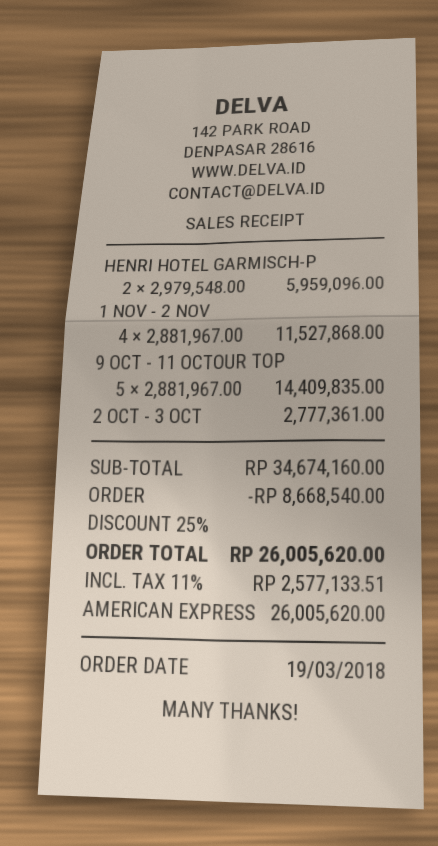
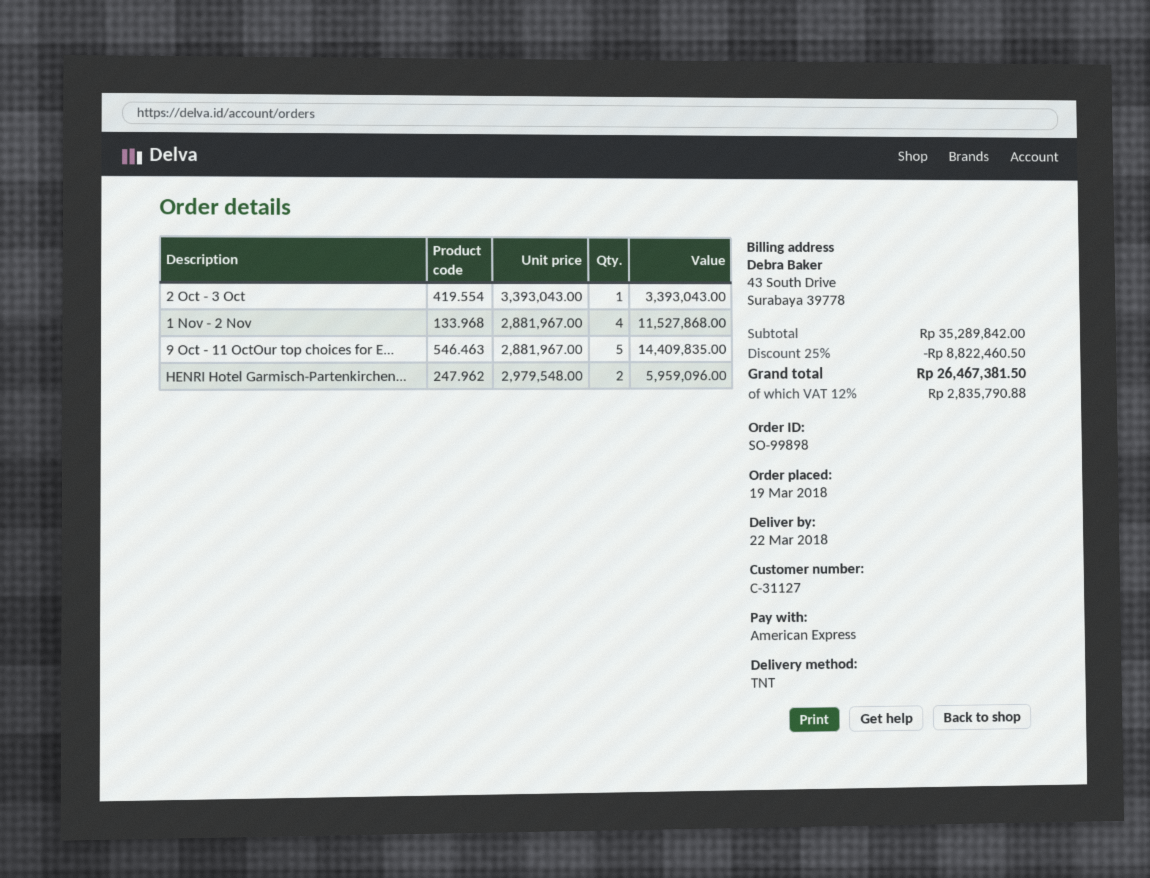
2 OCT - 3 OCT: 1 x 2777361.00 = 2777361.00 -> 1 x 3393043.00 = 3393043.00
subtotal: 34674160.00 -> 35289842.00
discount: 25% = 8668540.00 -> 25% = 8822460.50
tax: 11% = 2577133.51 -> 12% = 2835790.88
total: 26005620.00 -> 26467381.50

